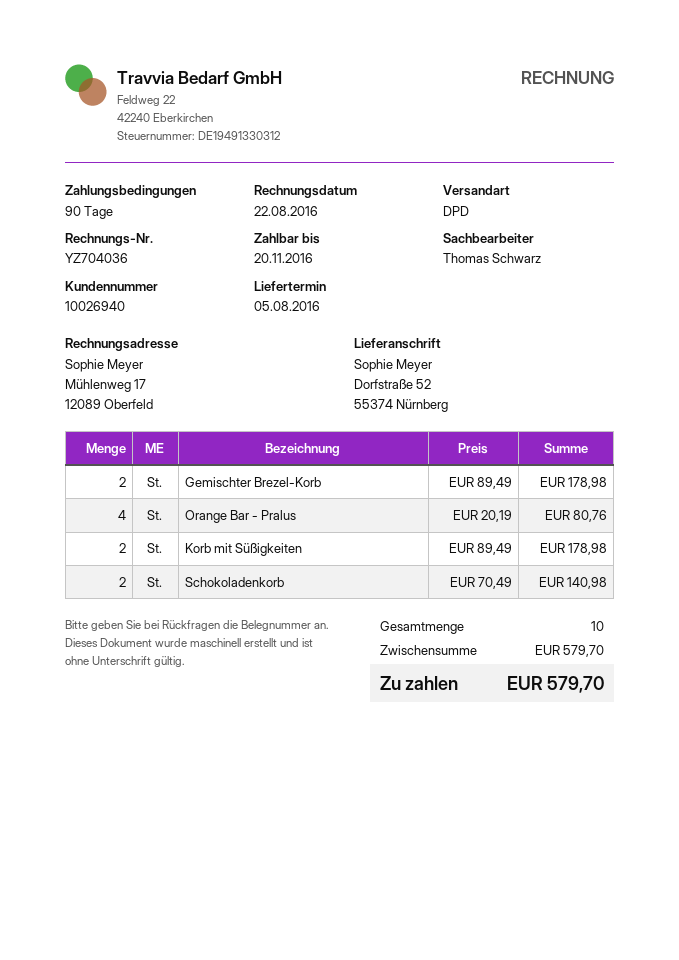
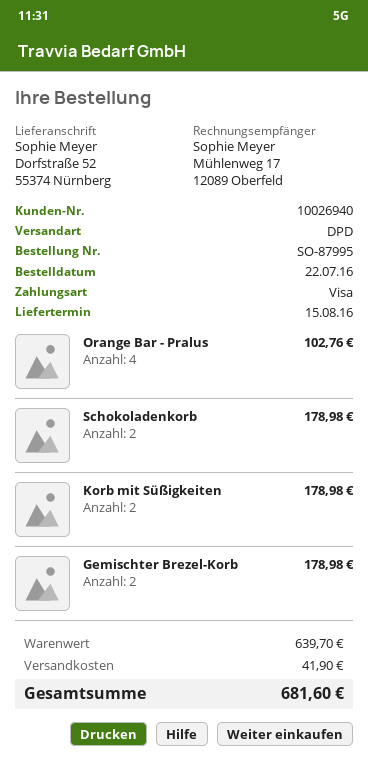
delivery date: 2016-08-05 -> 2016-08-15
Orange Bar - Pralus: 4 for 80.76 -> 4 for 102.76
Schokoladenkorb: 2 for 140.98 -> 2 for 178.98
subtotal: 579.70 -> 639.70
shipping: none -> 41.90
total: 579.70 -> 681.60

